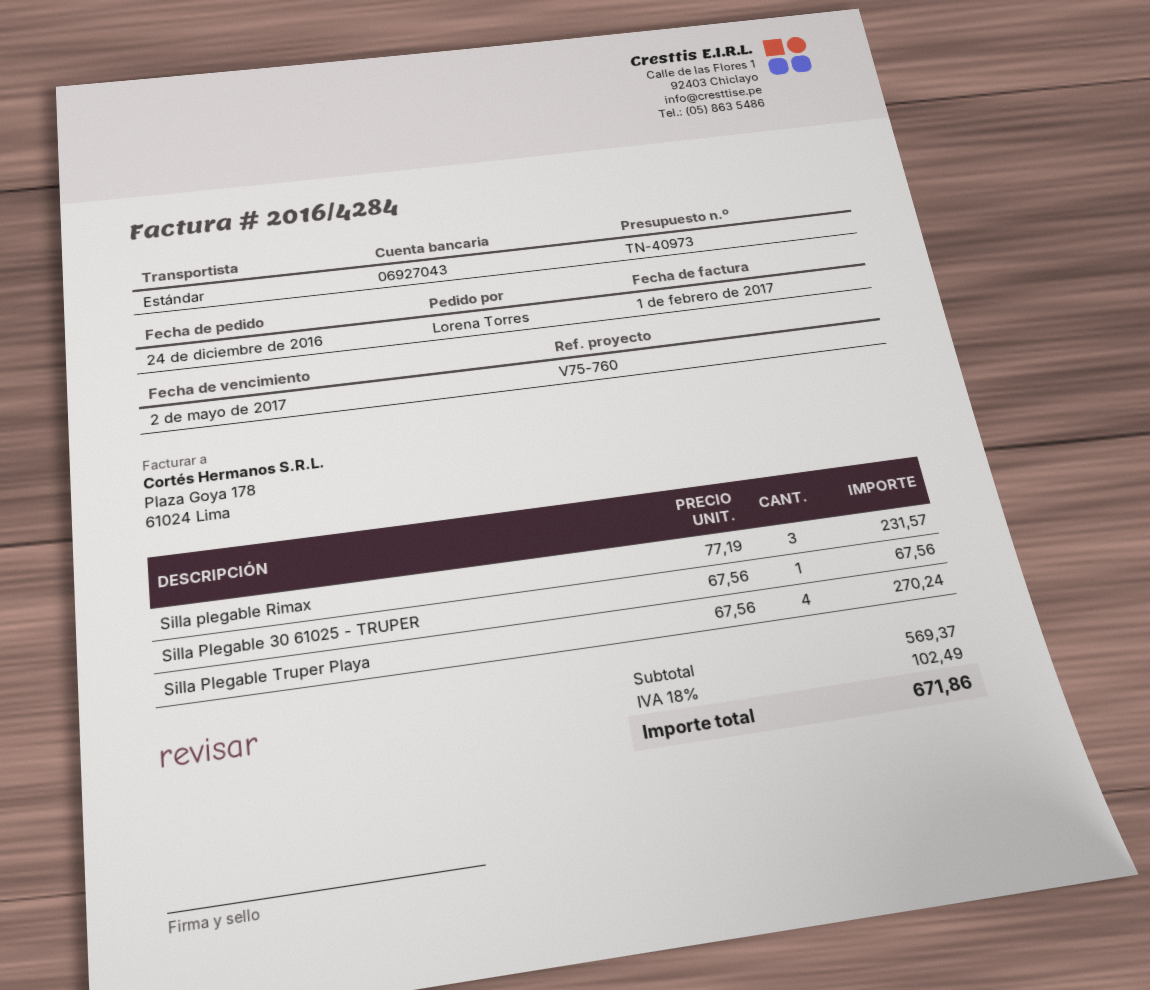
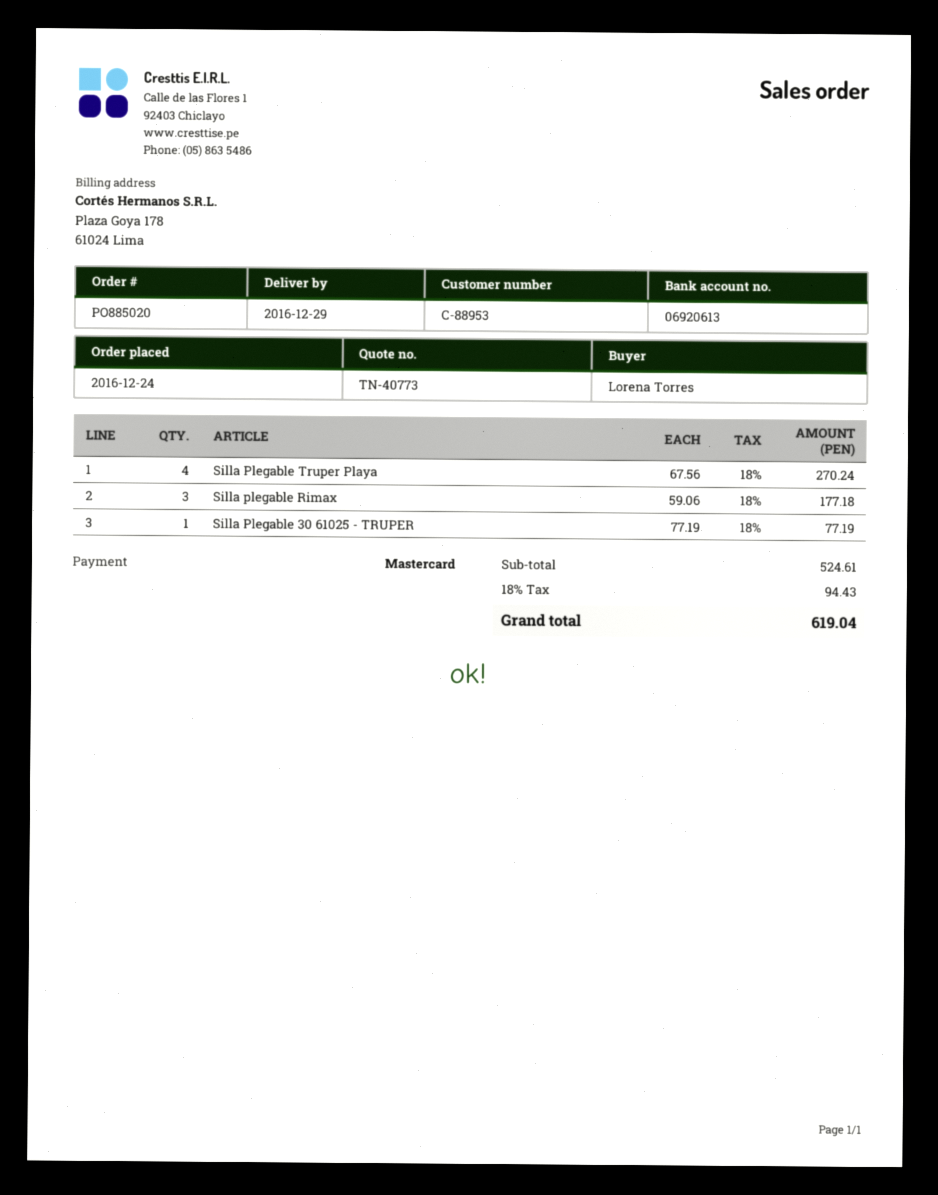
quote number: TN-40973 -> TN-40773
bank account: 06927043 -> 06920613
Silla plegable Rimax: 3 x 77.19 = 231.57 -> 3 x 59.06 = 177.18
Silla Plegable 30 61025 - TRUPER: 1 x 67.56 = 67.56 -> 1 x 77.19 = 77.19
subtotal: 569.37 -> 524.61
tax: 18% = 102.49 -> 18% = 94.43
total: 671.86 -> 619.04

